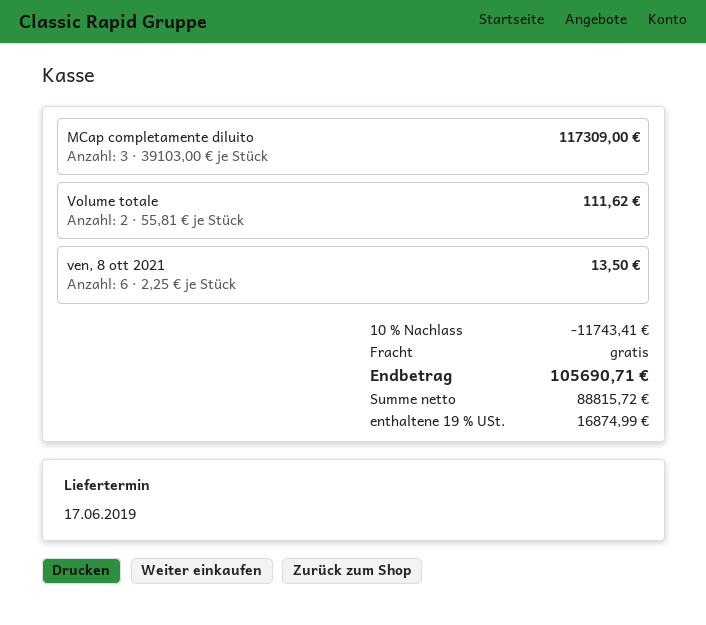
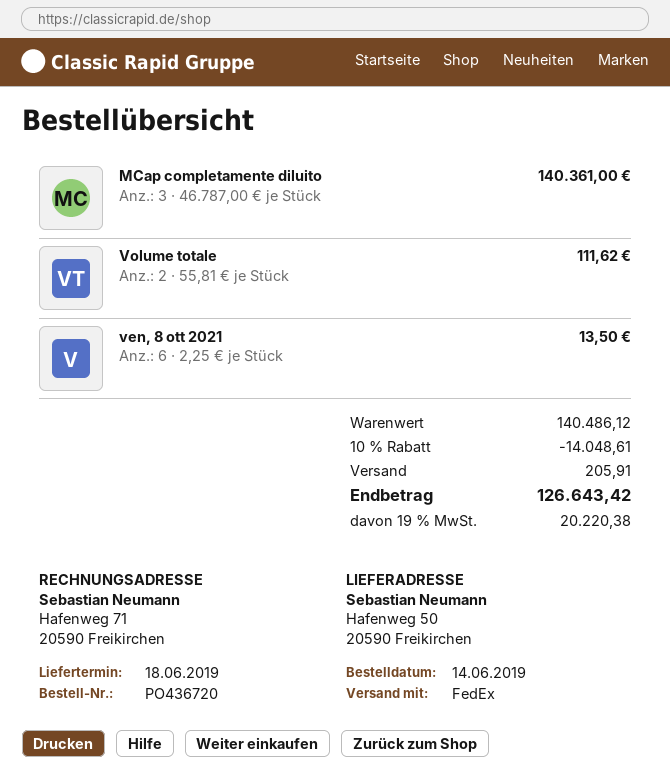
delivery date: 2019-06-17 -> 2019-06-18
MCap completamente diluito: 3 x 39103.00 = 117309.00 -> 3 x 46787.00 = 140361.00
discount: 10% = 11743.41 -> 10% = 14048.61
shipping: 0.00 -> 205.91
tax: 19% = 16874.99 -> 19% = 20220.38
total: 105690.71 -> 126643.42

